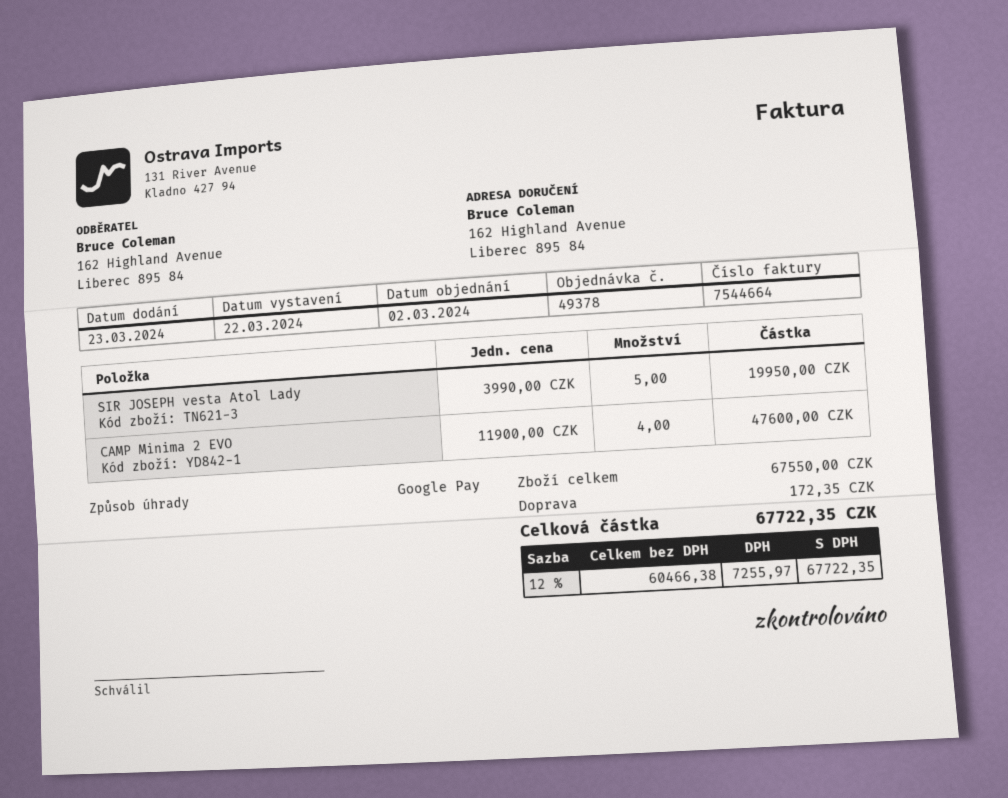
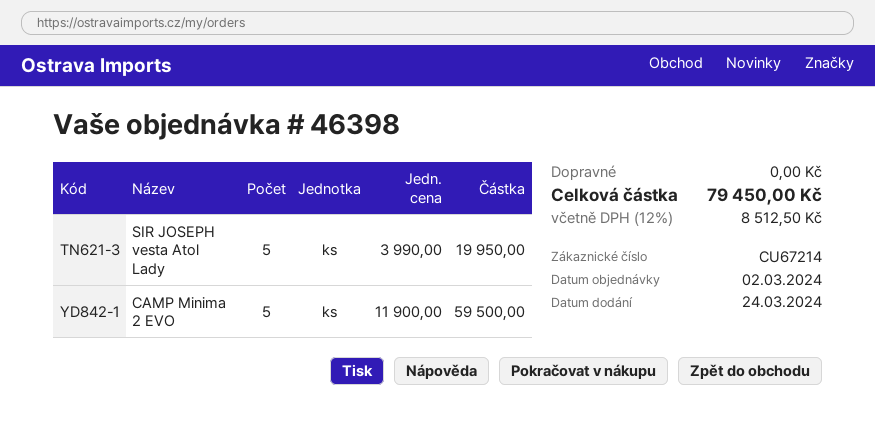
order number: 49378 -> 46398
delivery date: 2024-03-23 -> 2024-03-24
CAMP Minima 2 EVO: 4 x 11900.00 = 47600.00 -> 5 x 11900.00 = 59500.00
shipping: 172.35 -> 0.00
tax: 12% = 7255.97 -> 12% = 8512.50
total: 67722.35 -> 79450.00

